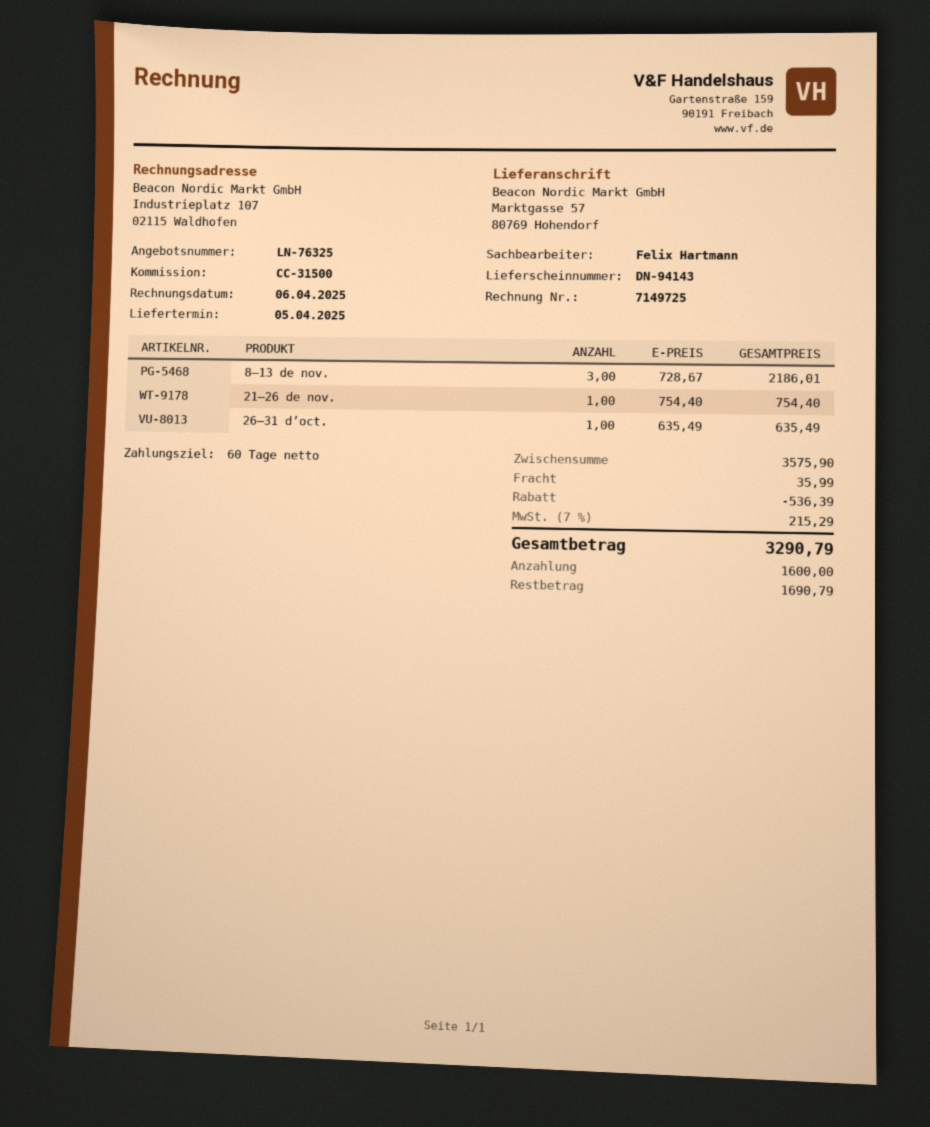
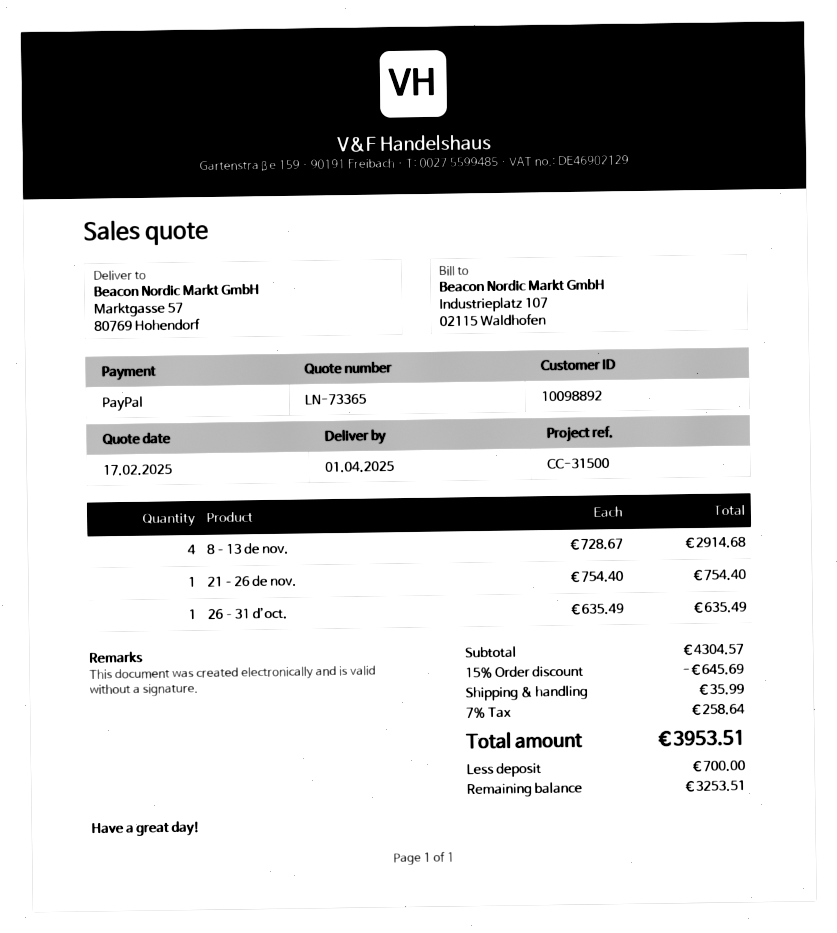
quote number: LN-76325 -> LN-73365
delivery date: 2025-04-05 -> 2025-04-01
8–13 de nov.: 3 x 728.67 = 2186.01 -> 4 x 728.67 = 2914.68
subtotal: 3575.90 -> 4304.57
discount: 536.39 -> 645.69
tax: 7% = 215.29 -> 7% = 258.64
total: 3290.79 -> 3953.51
deposit: 1600.00 -> 700.00
balance: 1690.79 -> 3253.51

